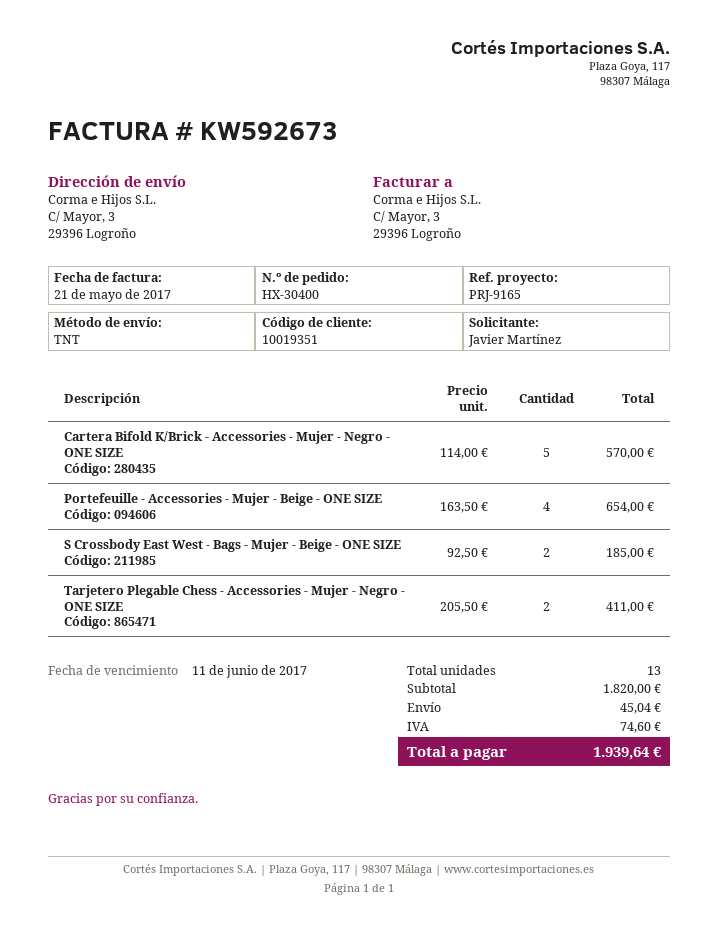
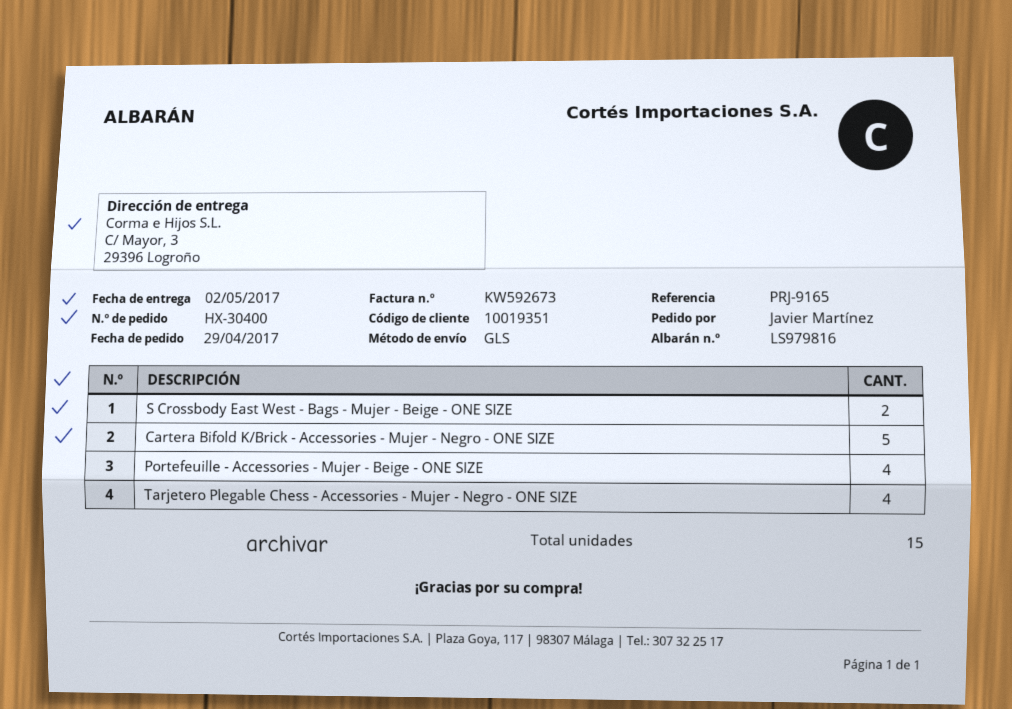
shipping method: TNT -> GLS
Tarjetero Plegable Chess - Accessories - Mujer - Negro - ONE SIZE: 2 -> 4
total quantity: 13 -> 15

